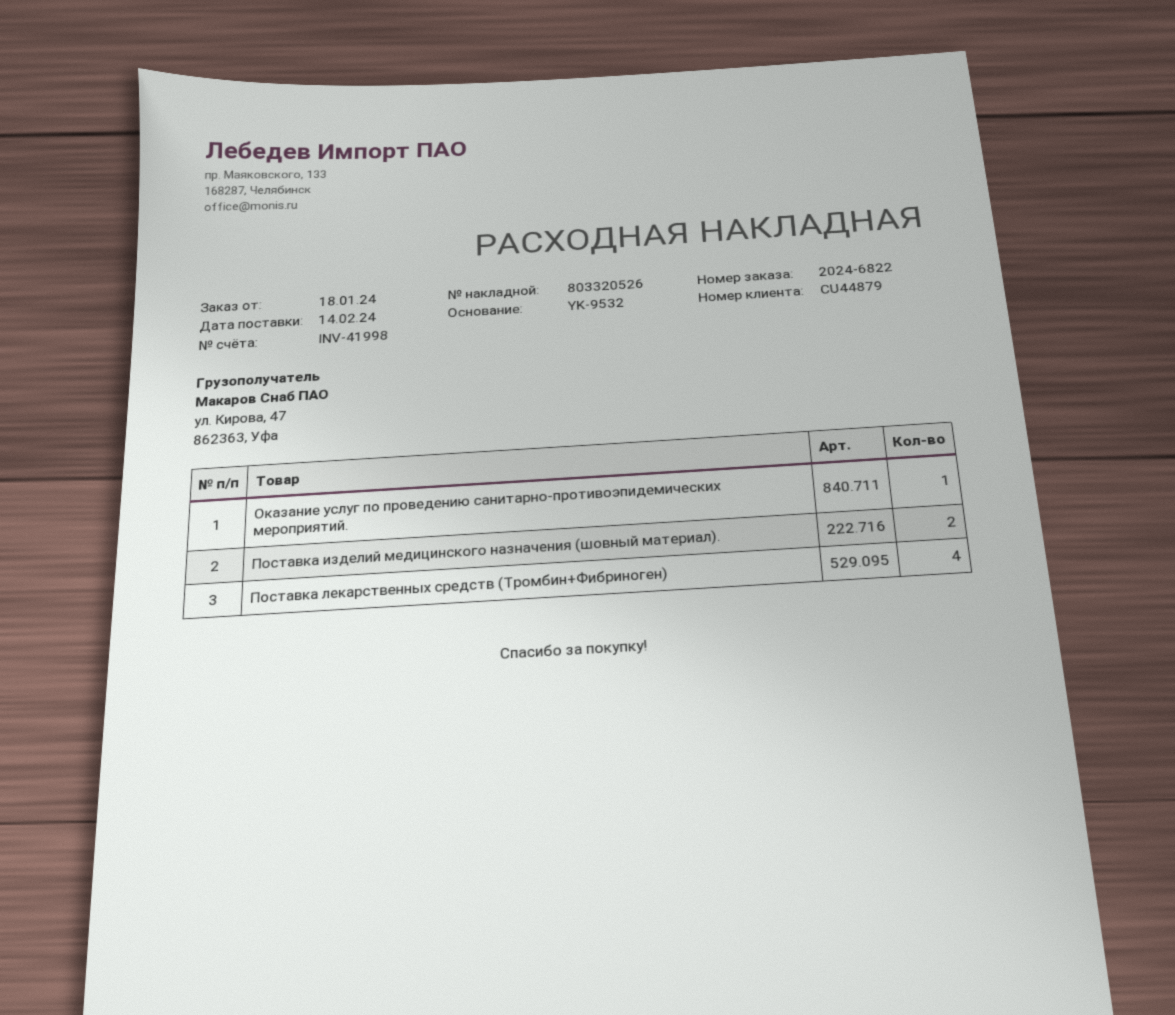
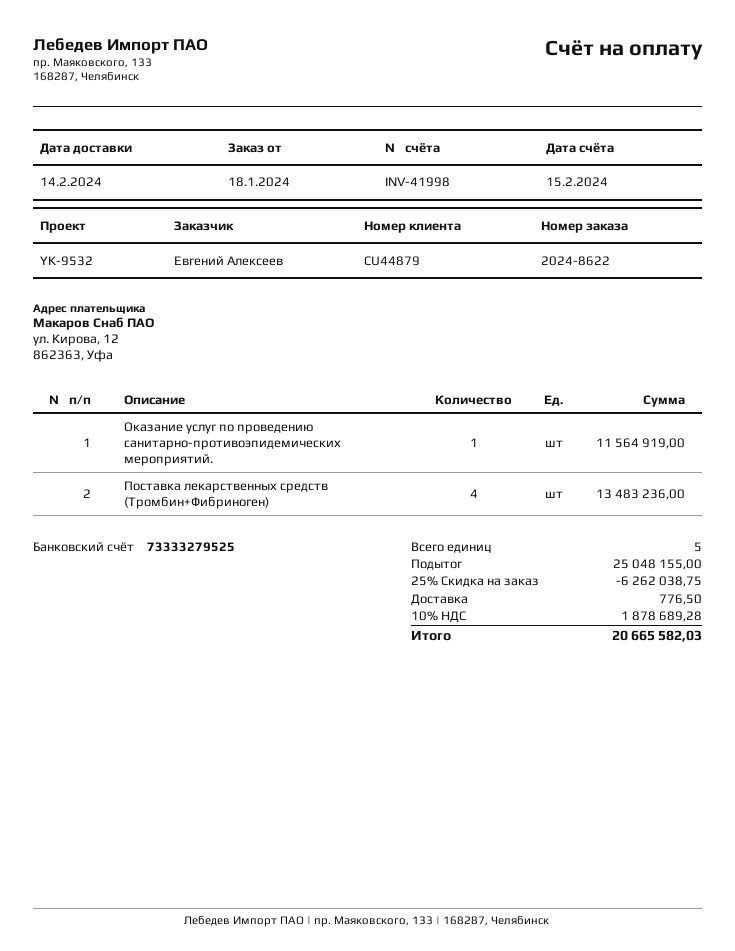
order number: 2024-6822 -> 2024-8622
Поставка изделий медицинского назначения (шовный материал).: 2 -> none

